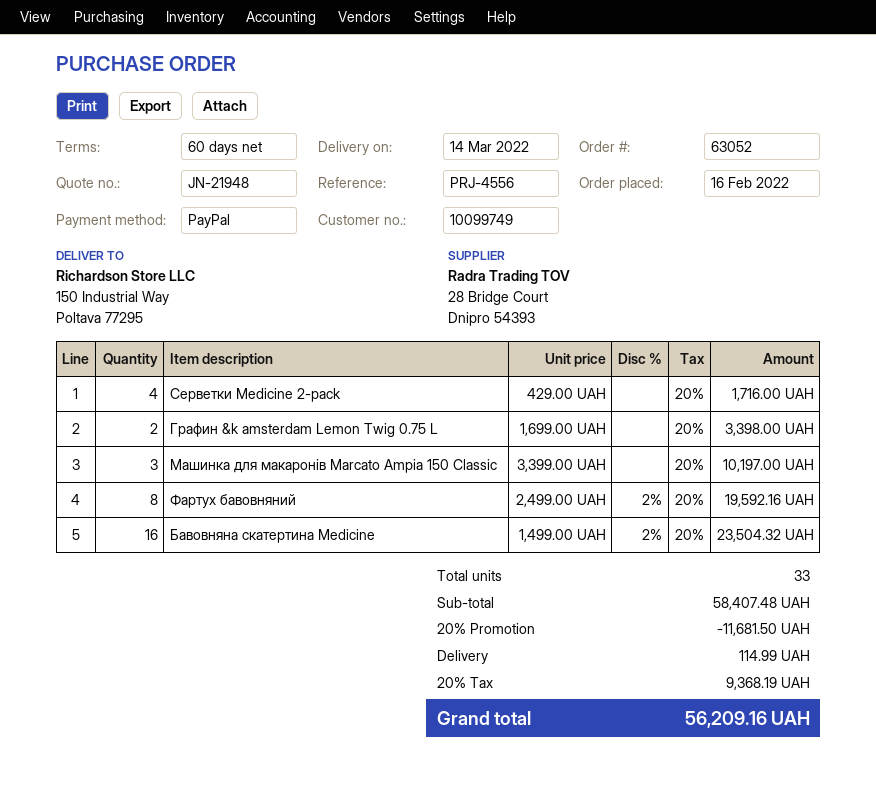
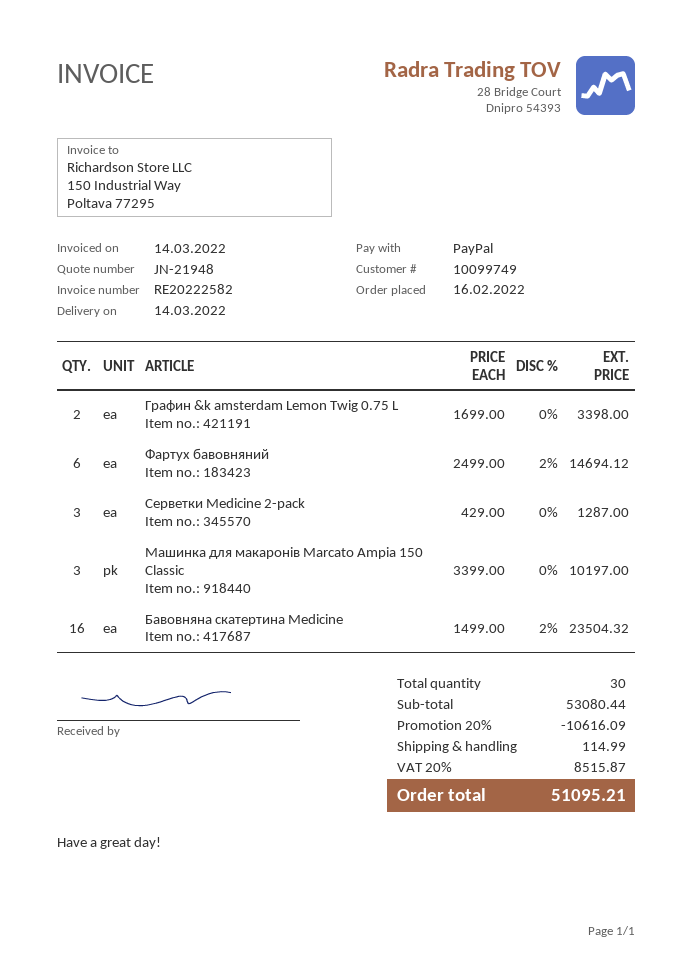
Серветки Medicine 2-pack: 4 x 429.00 = 1716.00 -> 3 x 429.00 = 1287.00
Фартух бавовняний: 8 x 2499.00 - 2% = 19592.16 -> 6 x 2499.00 - 2% = 14694.12
total quantity: 33 -> 30
subtotal: 58407.48 -> 53080.44
discount: 20% = 11681.50 -> 20% = 10616.09
tax: 20% = 9368.19 -> 20% = 8515.87
total: 56209.16 -> 51095.21

